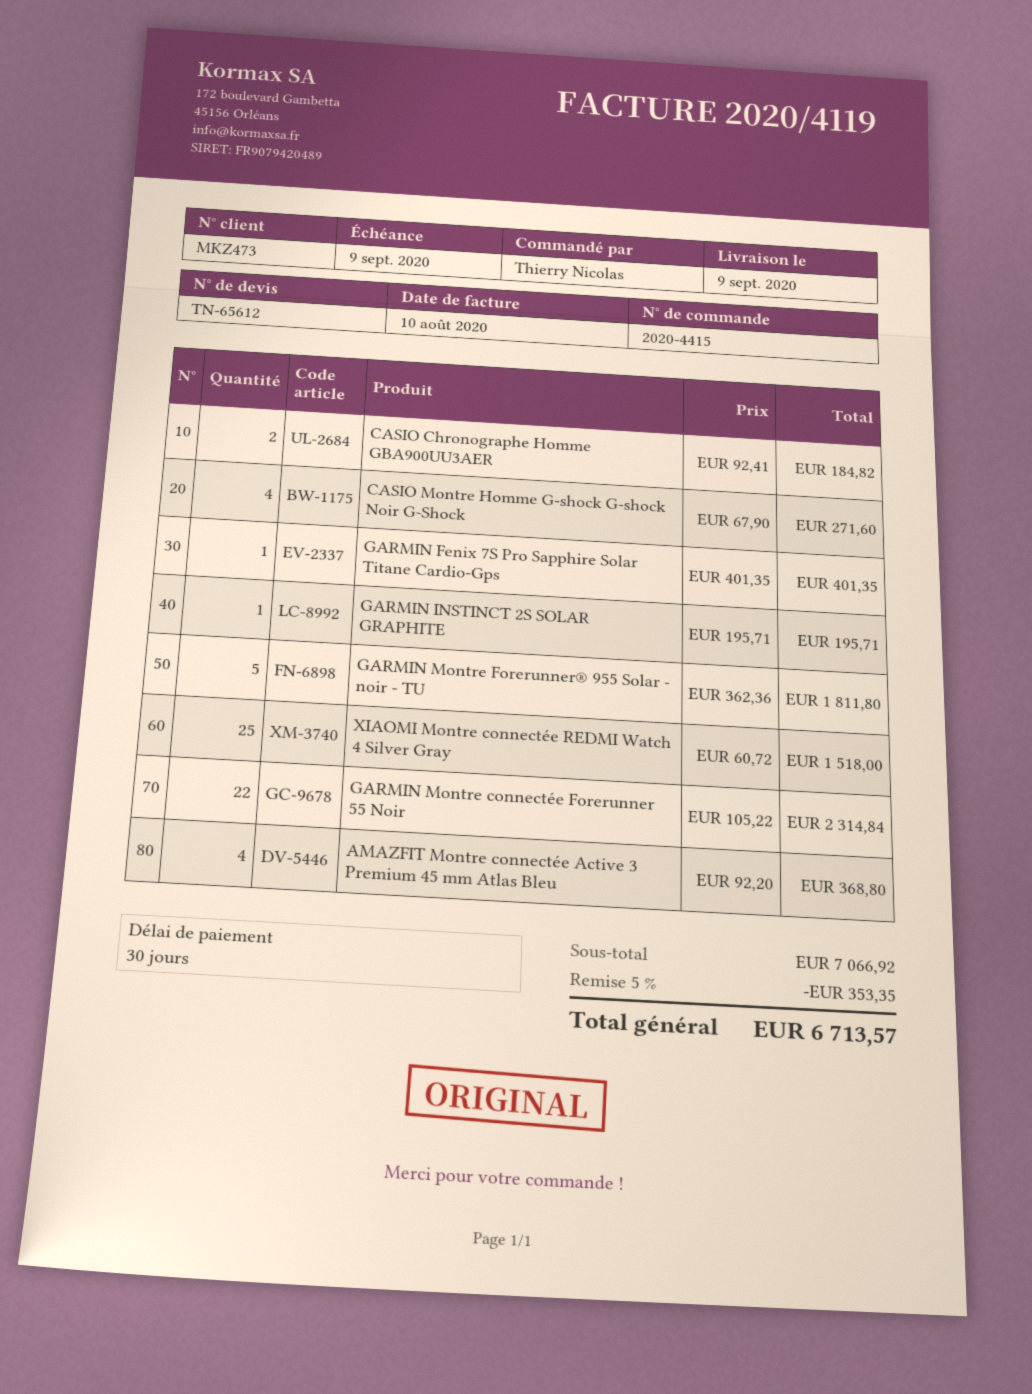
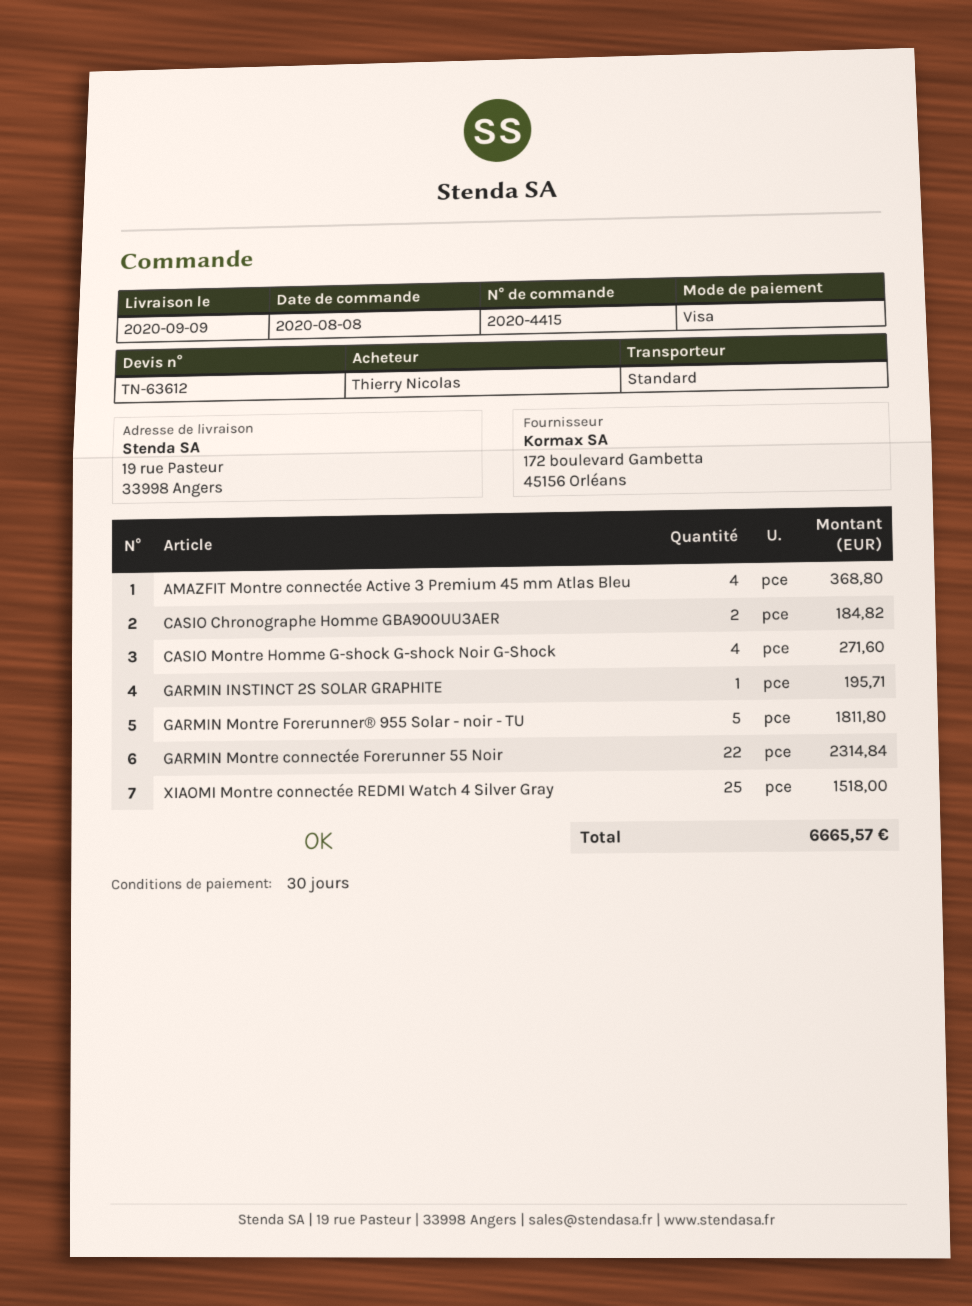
quote number: TN-65612 -> TN-63612
GARMIN Fenix 7S Pro Sapphire Solar Titane Cardio-Gps: 1 for 401.35 -> none
discount: 5% = 353.35 -> none
total: 6713.57 -> 6665.57

